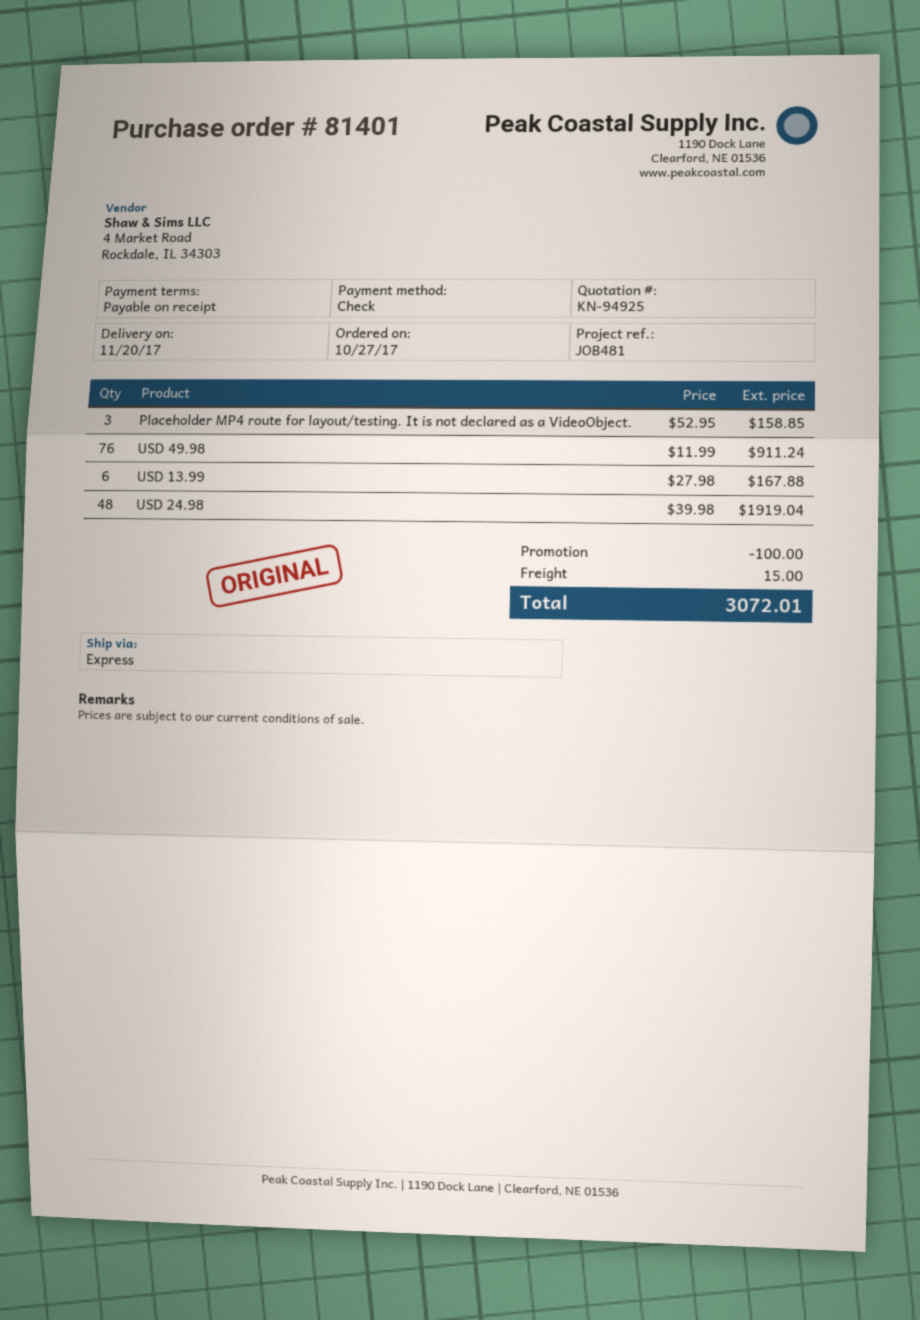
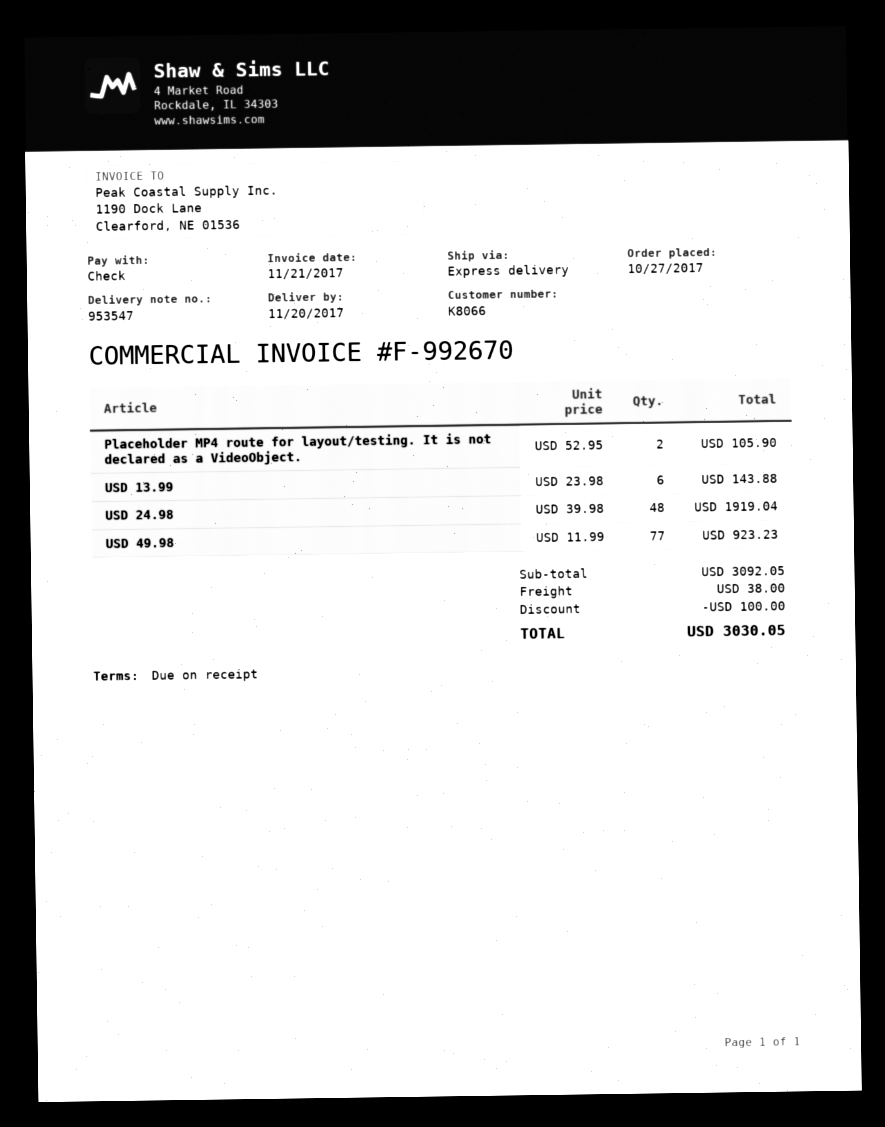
Placeholder MP4 route for layout/testing. It is not declared as a VideoObject.: 3 x 52.95 = 158.85 -> 2 x 52.95 = 105.90
USD 49.98: 76 x 11.99 = 911.24 -> 77 x 11.99 = 923.23
USD 13.99: 6 x 27.98 = 167.88 -> 6 x 23.98 = 143.88
shipping: 15.00 -> 38.00
total: 3072.01 -> 3030.05

